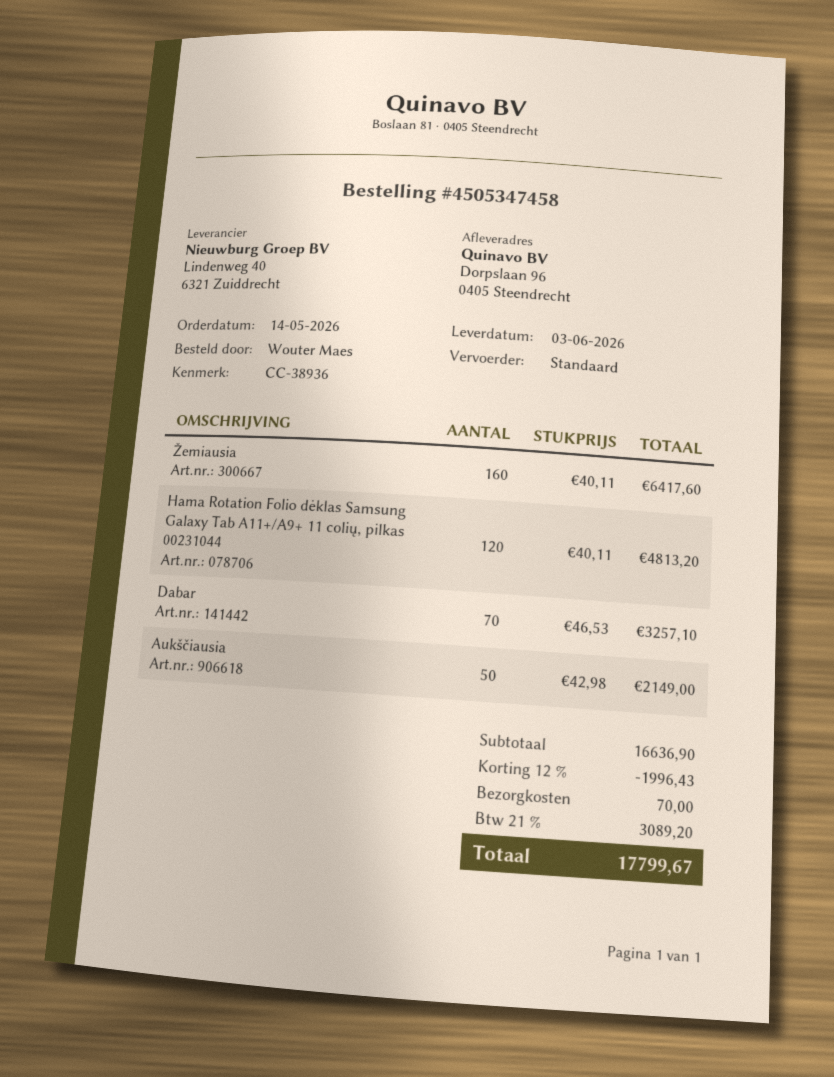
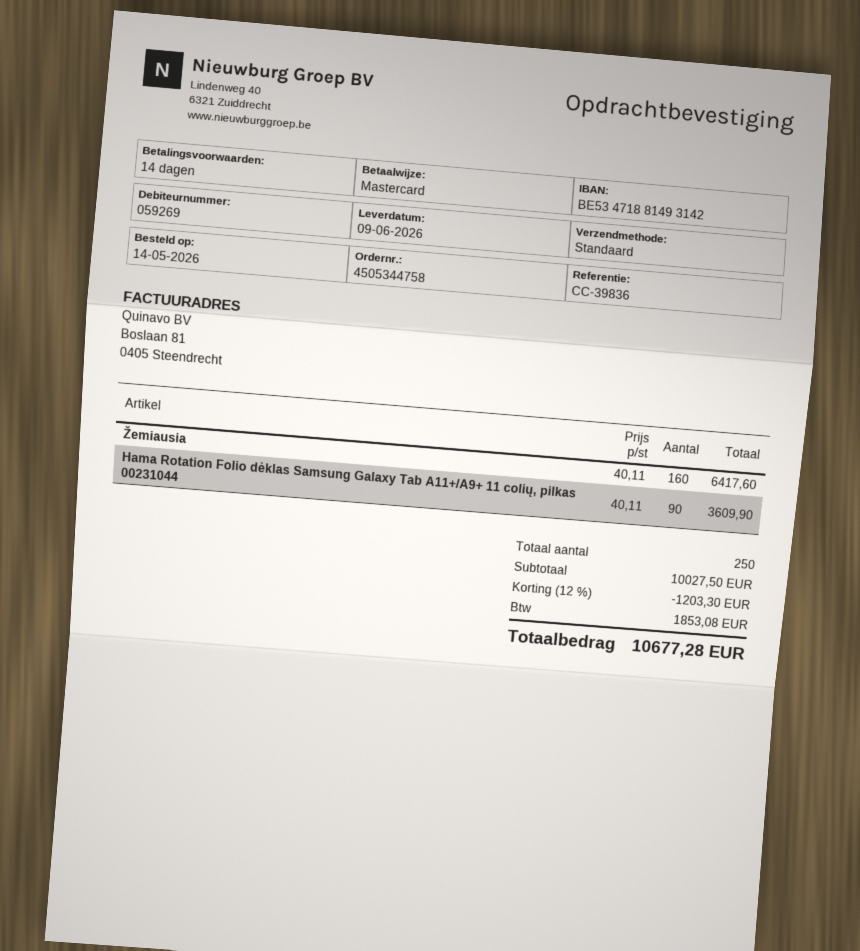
order number: 4505347458 -> 4505344758
delivery date: 2026-06-03 -> 2026-06-09
reference: CC-38936 -> CC-39836
Hama Rotation Folio dėklas Samsung Galaxy Tab A11+/A9+ 11 colių, pilkas 00231044: 120 x 40.11 = 4813.20 -> 90 x 40.11 = 3609.90
Dabar: 70 x 46.53 = 3257.10 -> none
Aukščiausia: 50 x 42.98 = 2149.00 -> none
subtotal: 16636.90 -> 10027.50
discount: 12% = 1996.43 -> 12% = 1203.30
shipping: 70.00 -> none
tax: 3089.20 -> 1853.08
total: 17799.67 -> 10677.28

